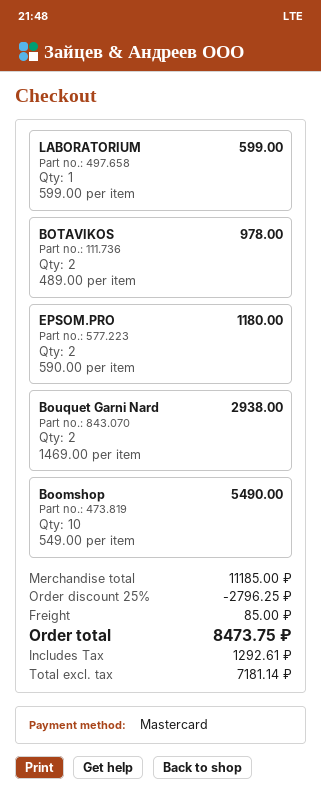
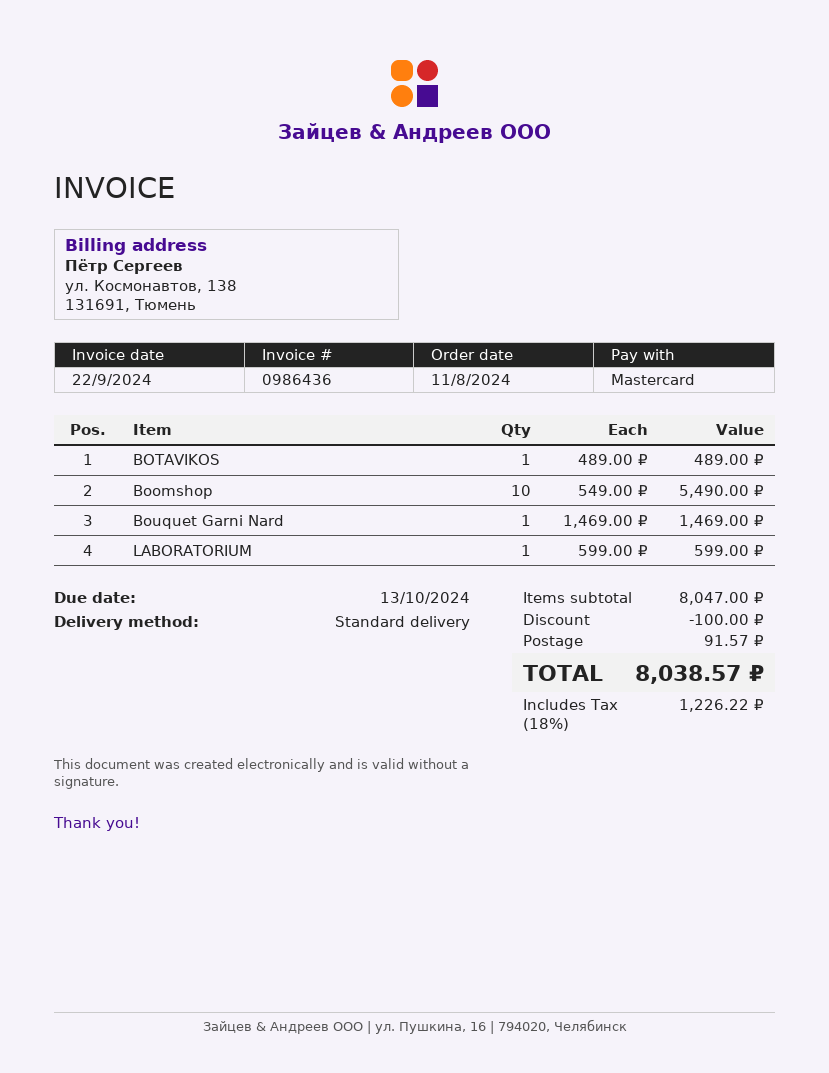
BOTAVIKOS: 2 x 489.00 = 978.00 -> 1 x 489.00 = 489.00
EPSOM.PRO: 2 x 590.00 = 1180.00 -> none
Bouquet Garni Nard: 2 x 1469.00 = 2938.00 -> 1 x 1469.00 = 1469.00
subtotal: 11185.00 -> 8047.00
discount: 2796.25 -> 100.00
shipping: 85.00 -> 91.57
tax: 1292.61 -> 1226.22
total: 8473.75 -> 8038.57

